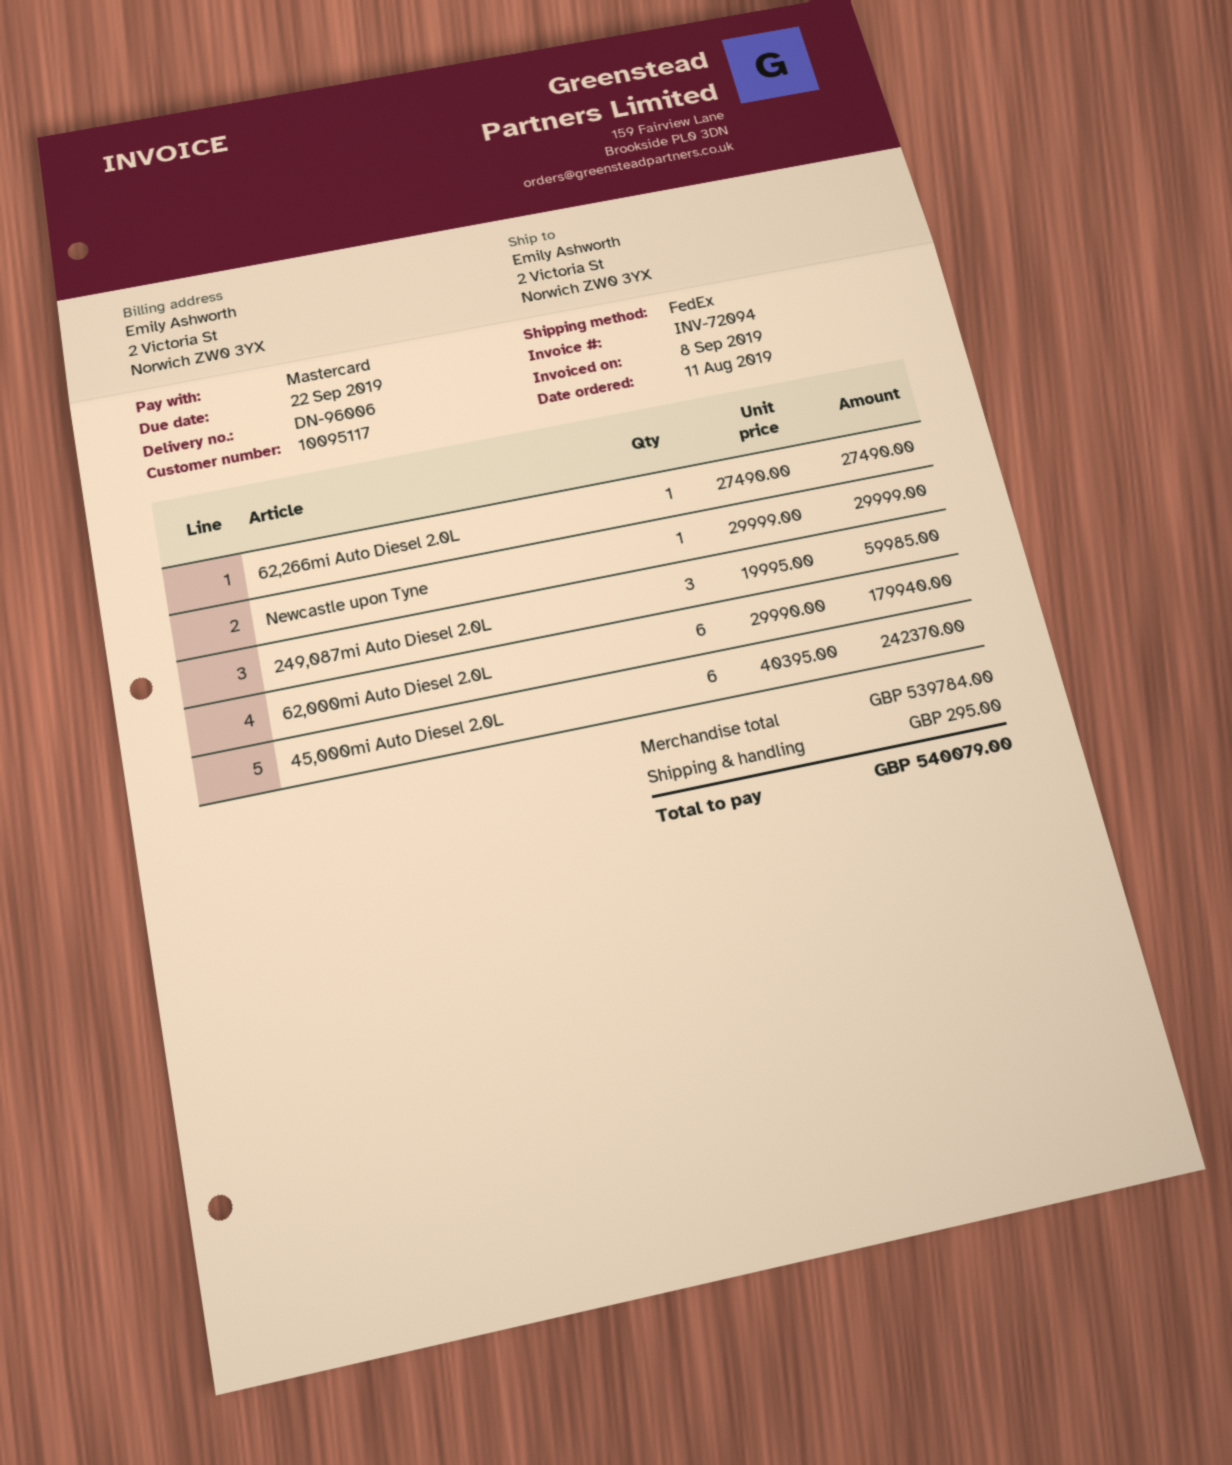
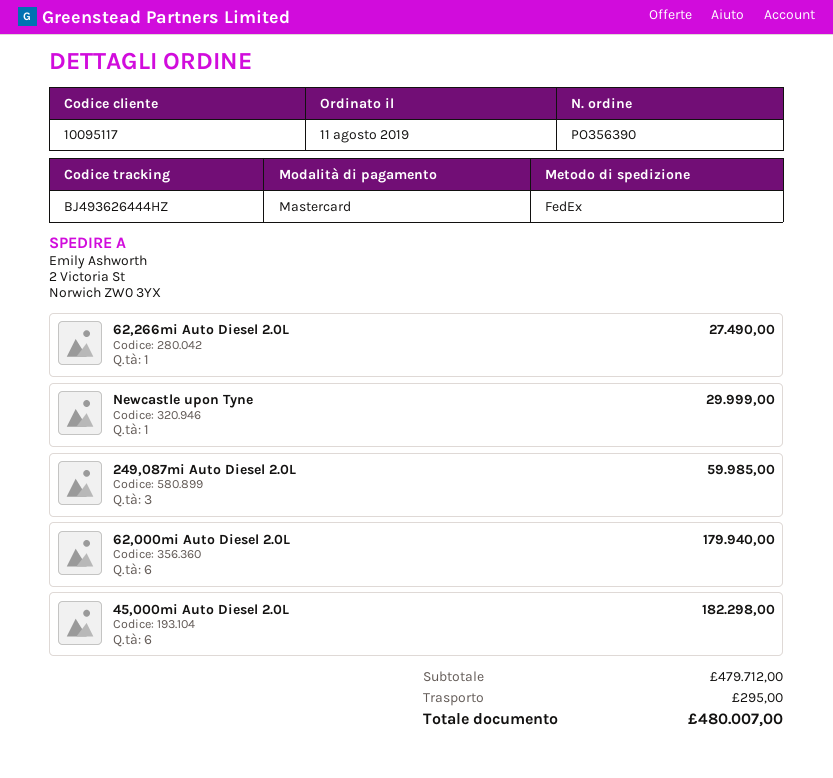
45,000mi Auto Diesel 2.0L: 6 for 242370.00 -> 6 for 182298.00
subtotal: 539784.00 -> 479712.00
total: 540079.00 -> 480007.00

